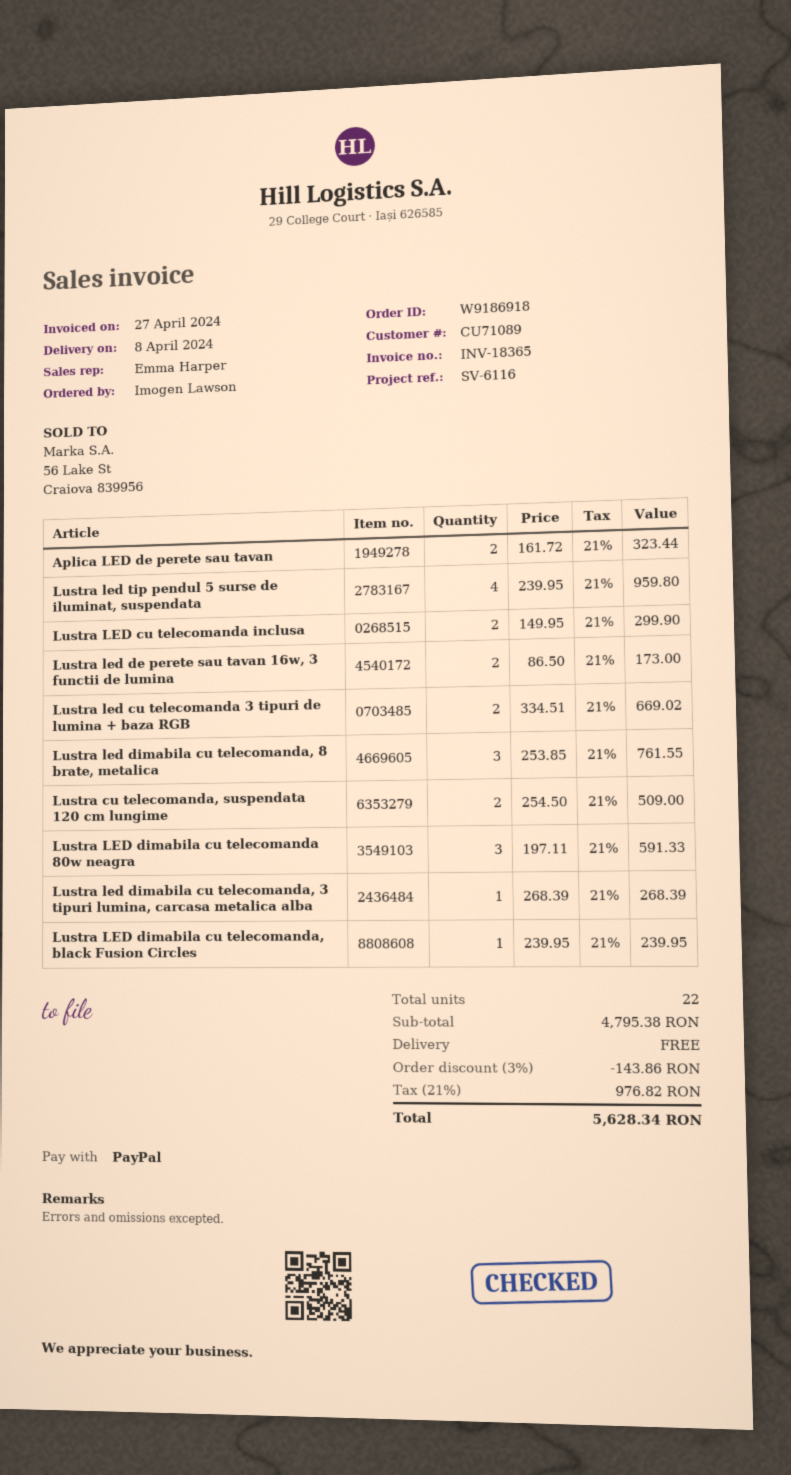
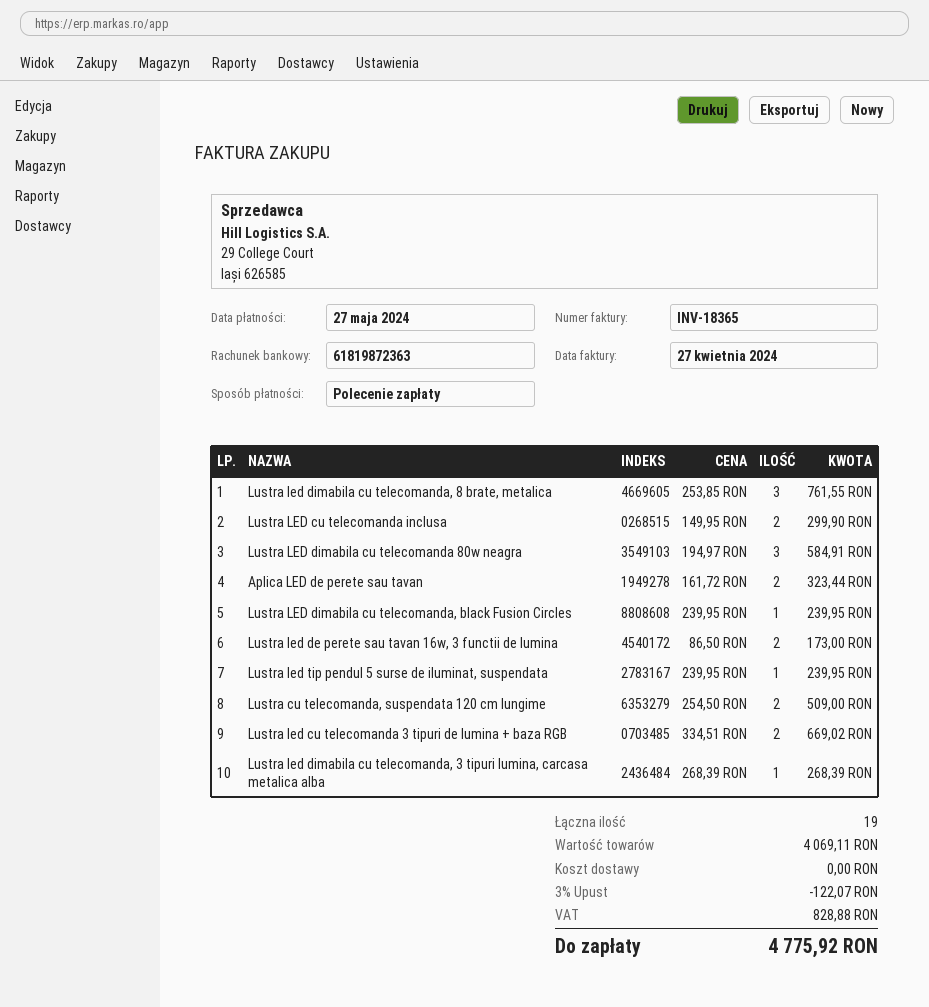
payment method: PayPal -> direct debit
Lustra led tip pendul 5 surse de iluminat, suspendata: 4 x 239.95 = 959.80 -> 1 x 239.95 = 239.95
Lustra LED dimabila cu telecomanda 80w neagra: 3 x 197.11 = 591.33 -> 3 x 194.97 = 584.91
total quantity: 22 -> 19
subtotal: 4795.38 -> 4069.11
discount: 3% = 143.86 -> 3% = 122.07
tax: 976.82 -> 828.88
total: 5628.34 -> 4775.92

